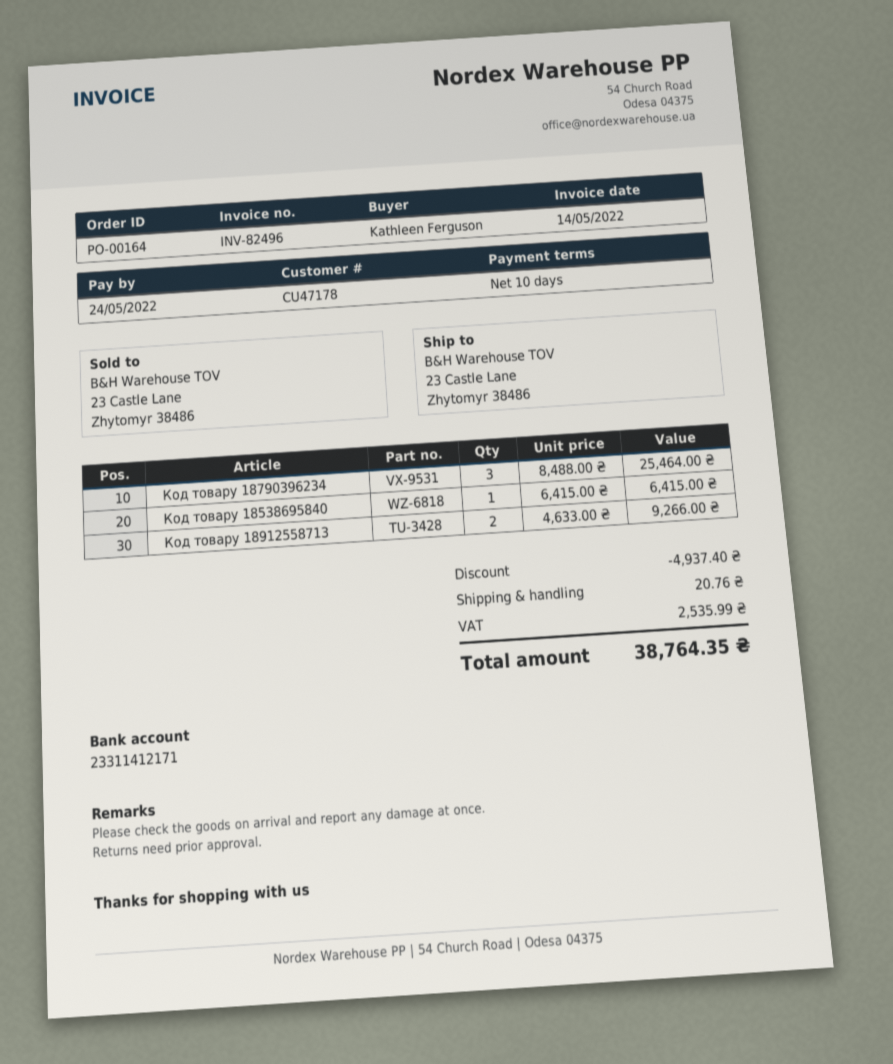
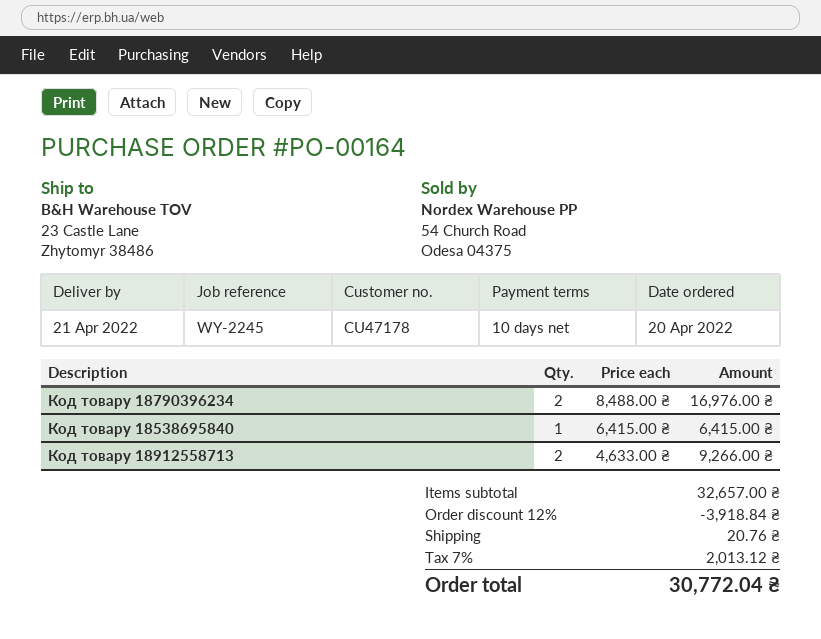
Код товару 18790396234: 3 x 8488.00 = 25464.00 -> 2 x 8488.00 = 16976.00
discount: 4937.40 -> 3918.84
tax: 2535.99 -> 2013.12
total: 38764.35 -> 30772.04

